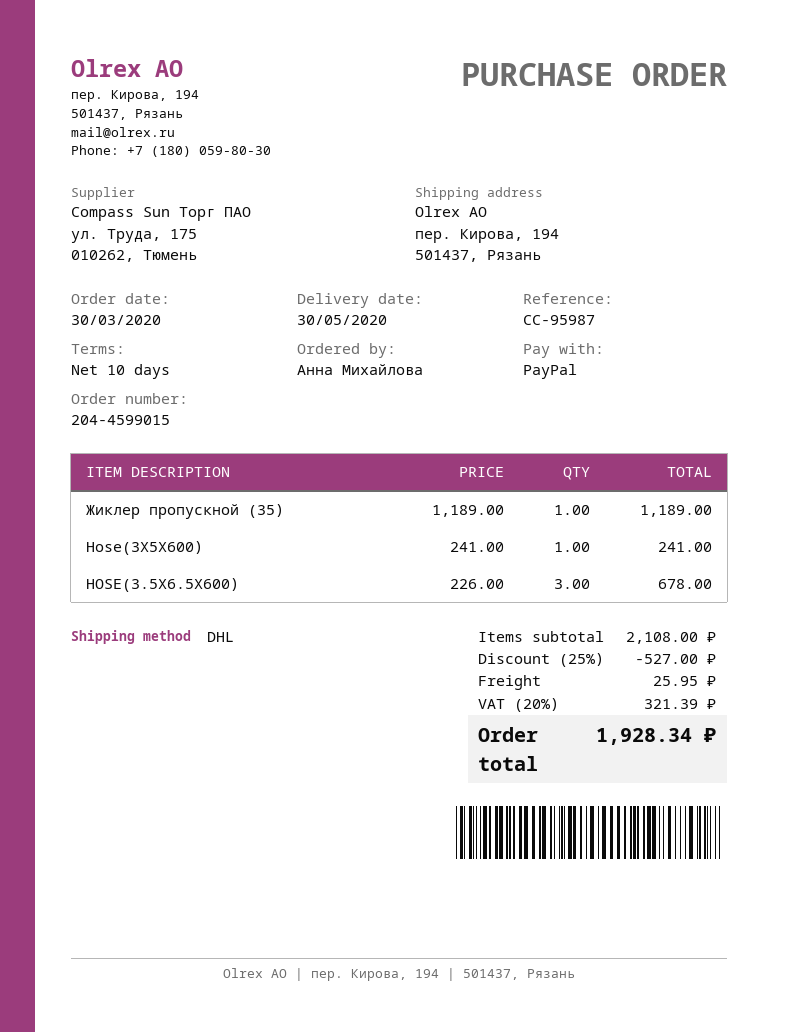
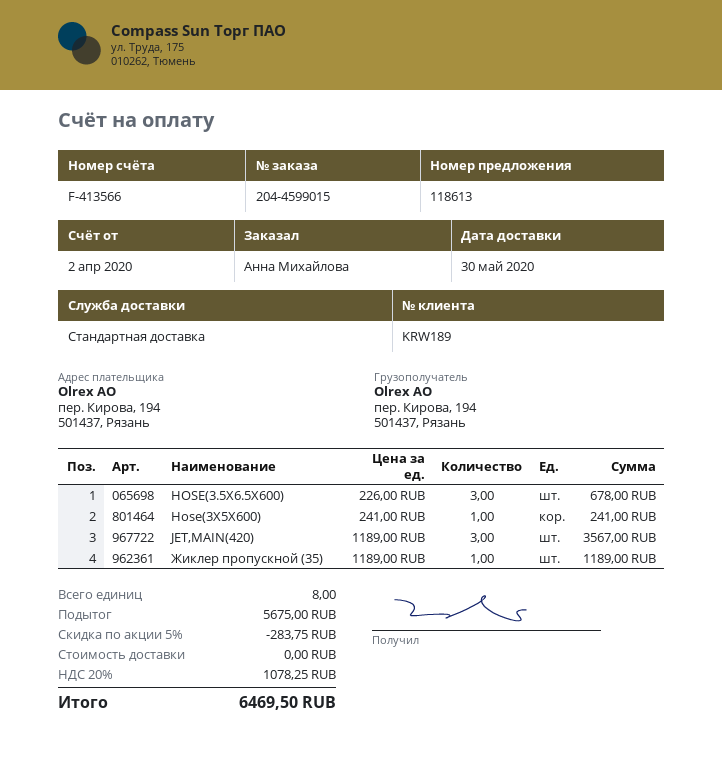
shipping method: DHL -> standard
JET,MAIN(420): none -> 3 x 1189.00 = 3567.00
subtotal: 2108.00 -> 5675.00
discount: 25% = 527.00 -> 5% = 283.75
shipping: 25.95 -> 0.00
tax: 20% = 321.39 -> 20% = 1078.25
total: 1928.34 -> 6469.50

